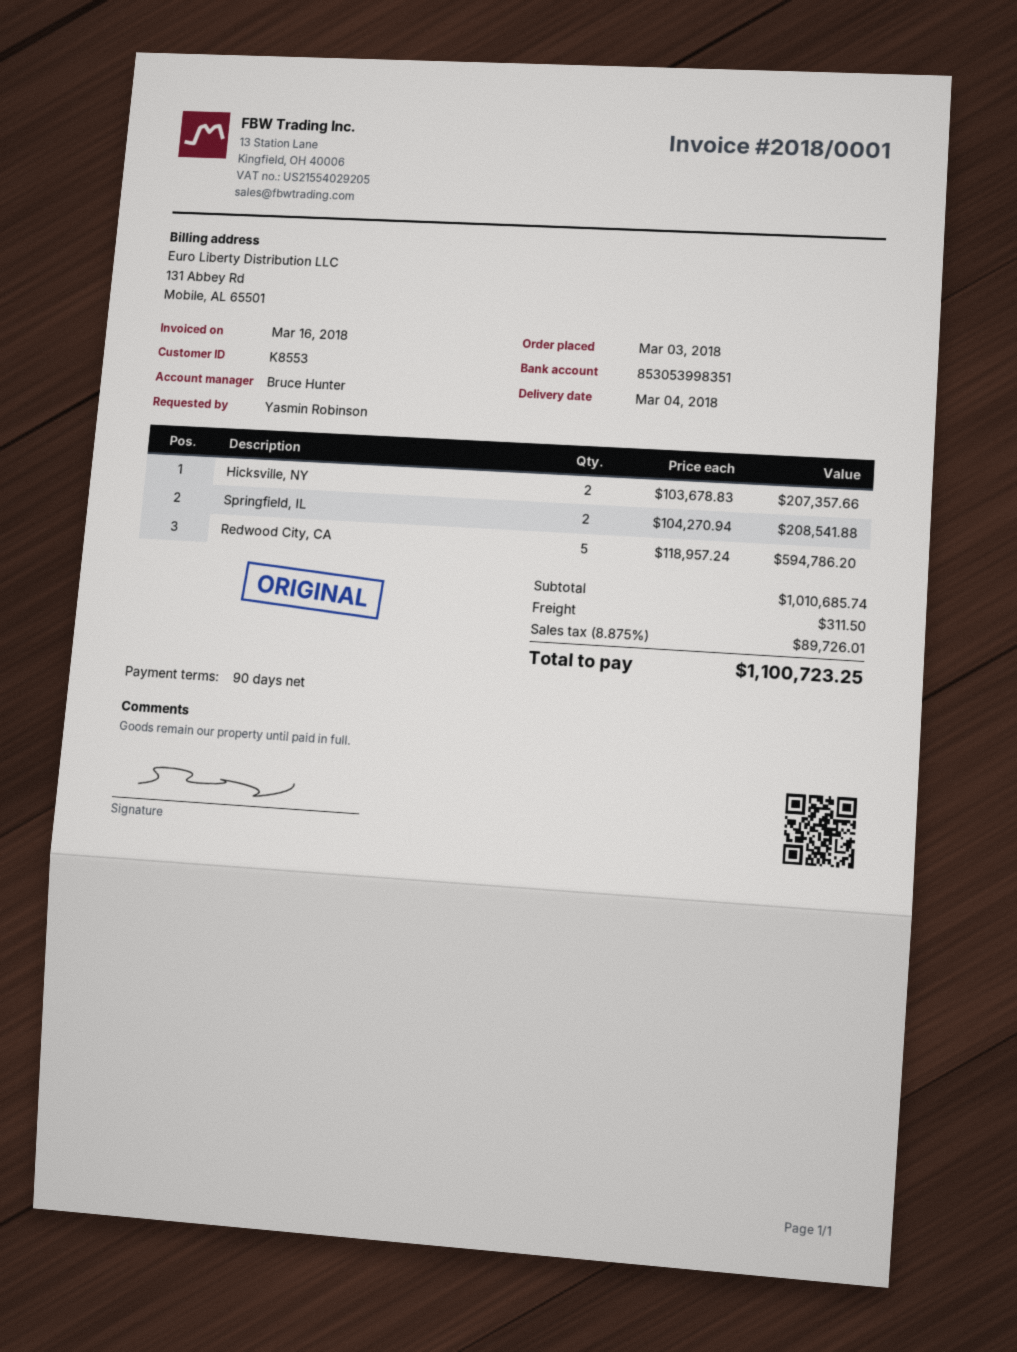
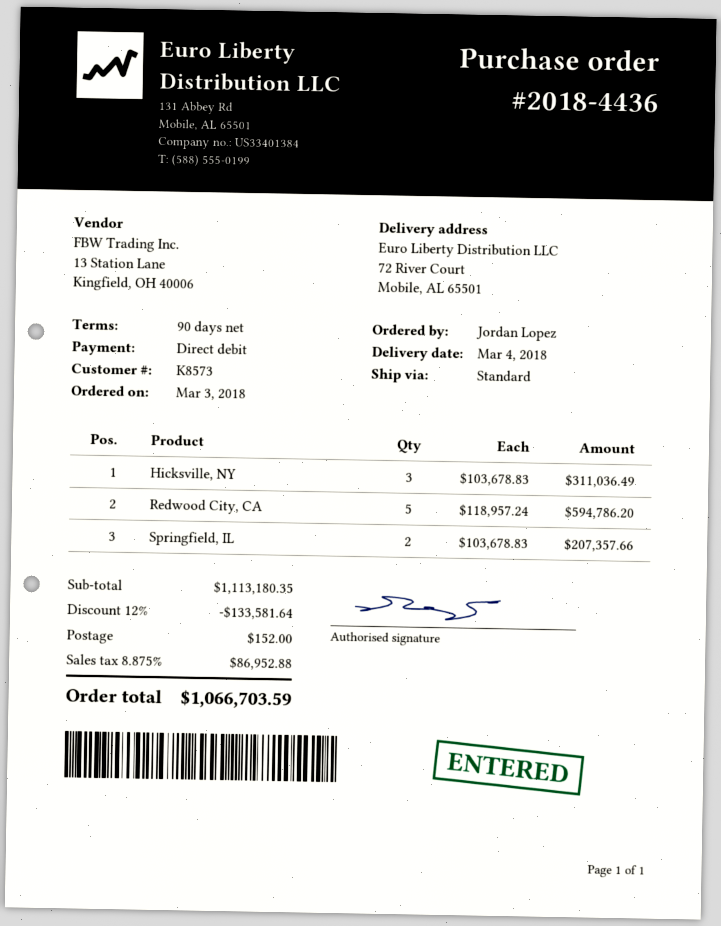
customer number: K8553 -> K8573
ordered by: Yasmin Robinson -> Jordan Lopez
Hicksville, NY: 2 x 103678.83 = 207357.66 -> 3 x 103678.83 = 311036.49
Springfield, IL: 2 x 104270.94 = 208541.88 -> 2 x 103678.83 = 207357.66
subtotal: 1010685.74 -> 1113180.35
discount: none -> 12% = 133581.64
shipping: 311.50 -> 152.00
tax: 8.875% = 89726.01 -> 8.875% = 86952.88
total: 1100723.25 -> 1066703.59

